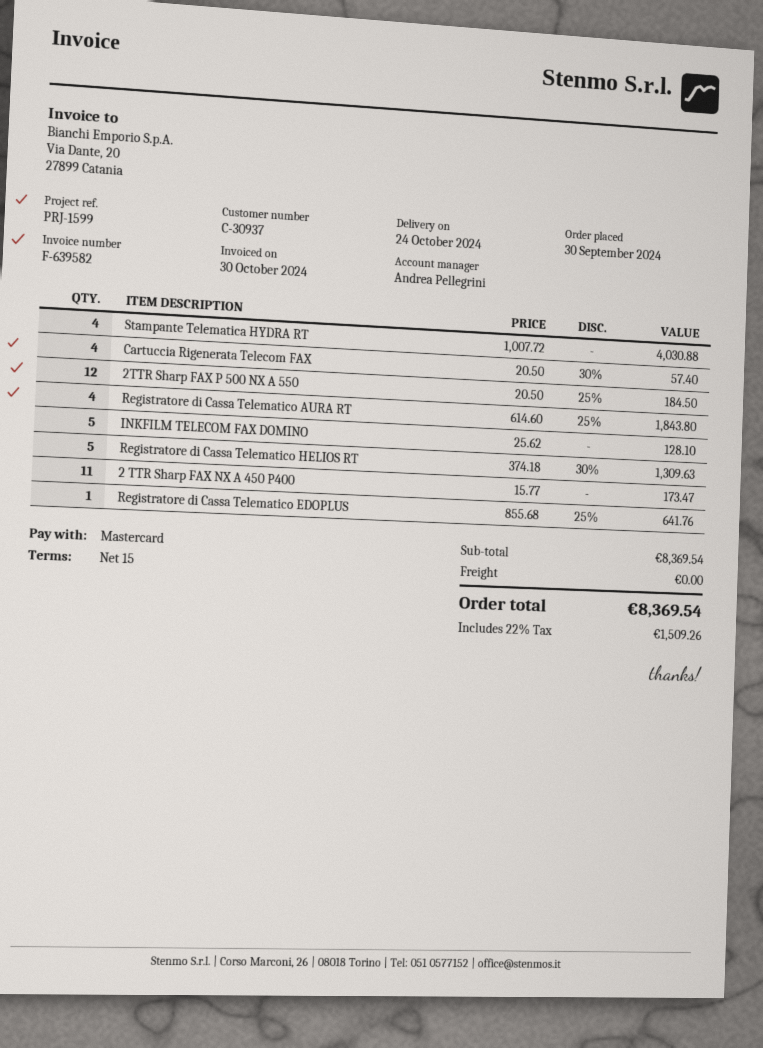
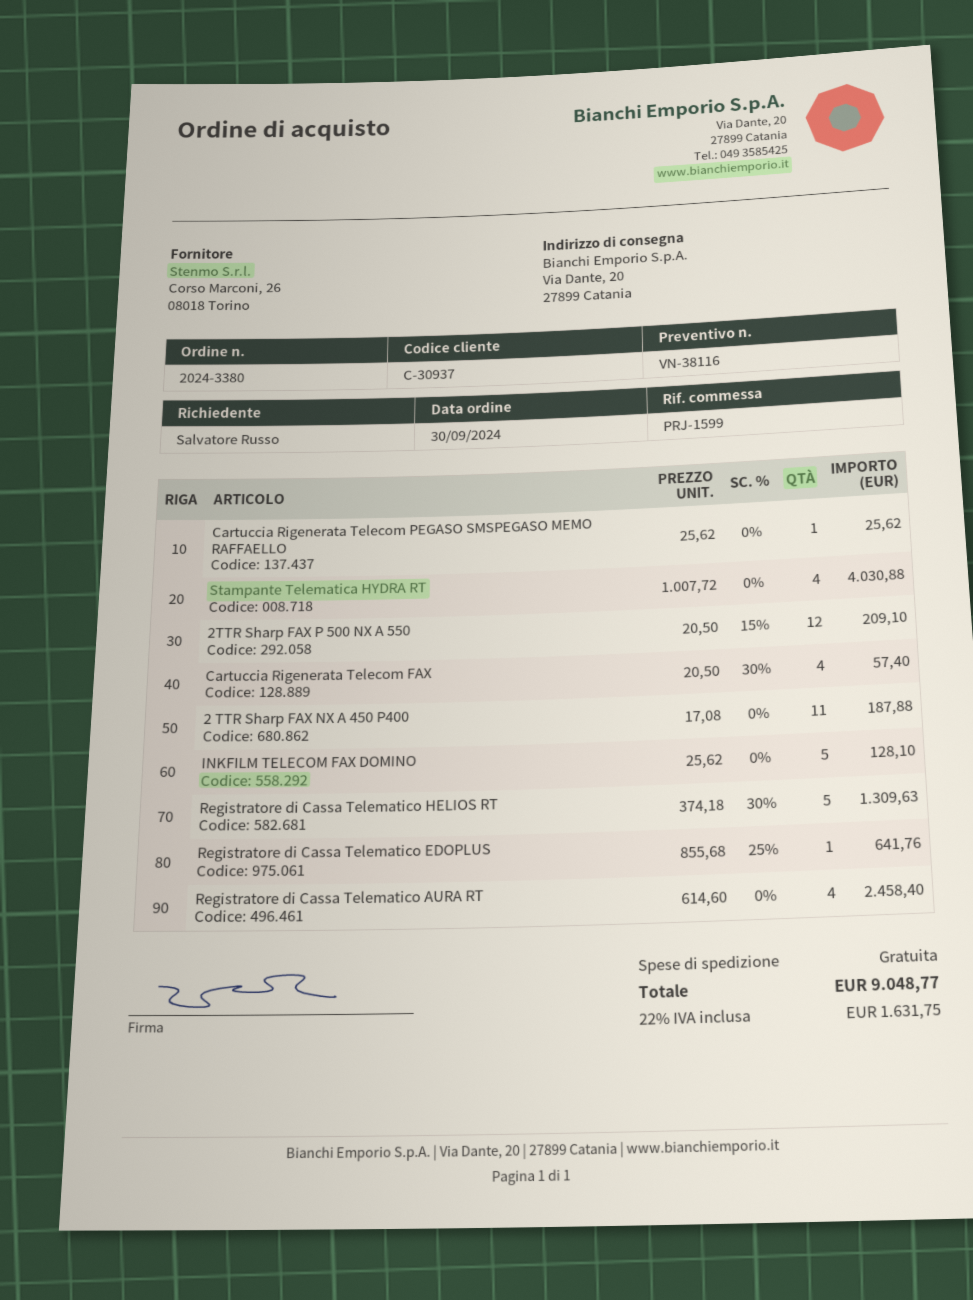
2TTR Sharp FAX P 500 NX A 550: 12 x 20.50 - 25% = 184.50 -> 12 x 20.50 - 15% = 209.10
Registratore di Cassa Telematico AURA RT: 4 x 614.60 - 25% = 1843.80 -> 4 x 614.60 = 2458.40
2 TTR Sharp FAX NX A 450 P400: 11 x 15.77 = 173.47 -> 11 x 17.08 = 187.88
Cartuccia Rigenerata Telecom PEGASO SMSPEGASO MEMO RAFFAELLO: none -> 1 x 25.62 = 25.62
tax: 22% = 1509.26 -> 22% = 1631.75
total: 8369.54 -> 9048.77

